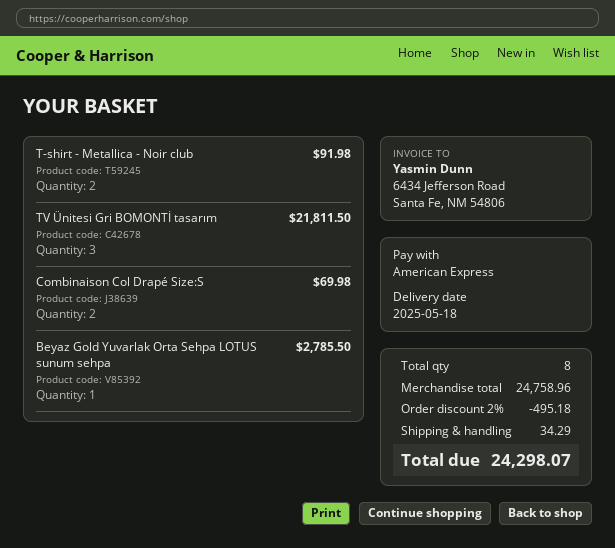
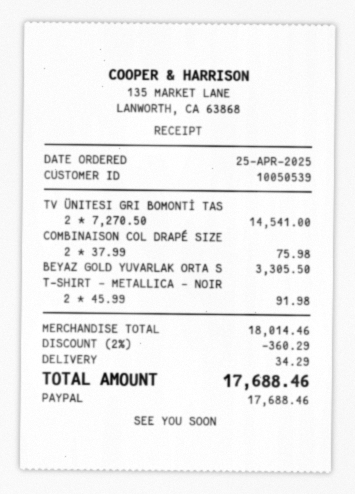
payment method: American Express -> PayPal
TV Ünitesi Gri BOMONTİ tasarım: 3 for 21811.50 -> 2 for 14541.00
Combinaison Col Drapé Size:S: 2 for 69.98 -> 2 for 75.98
Beyaz Gold Yuvarlak Orta Sehpa LOTUS sunum sehpa: 1 for 2785.50 -> 1 for 3305.50
subtotal: 24758.96 -> 18014.46
discount: 2% = 495.18 -> 2% = 360.29
total: 24298.07 -> 17688.46

